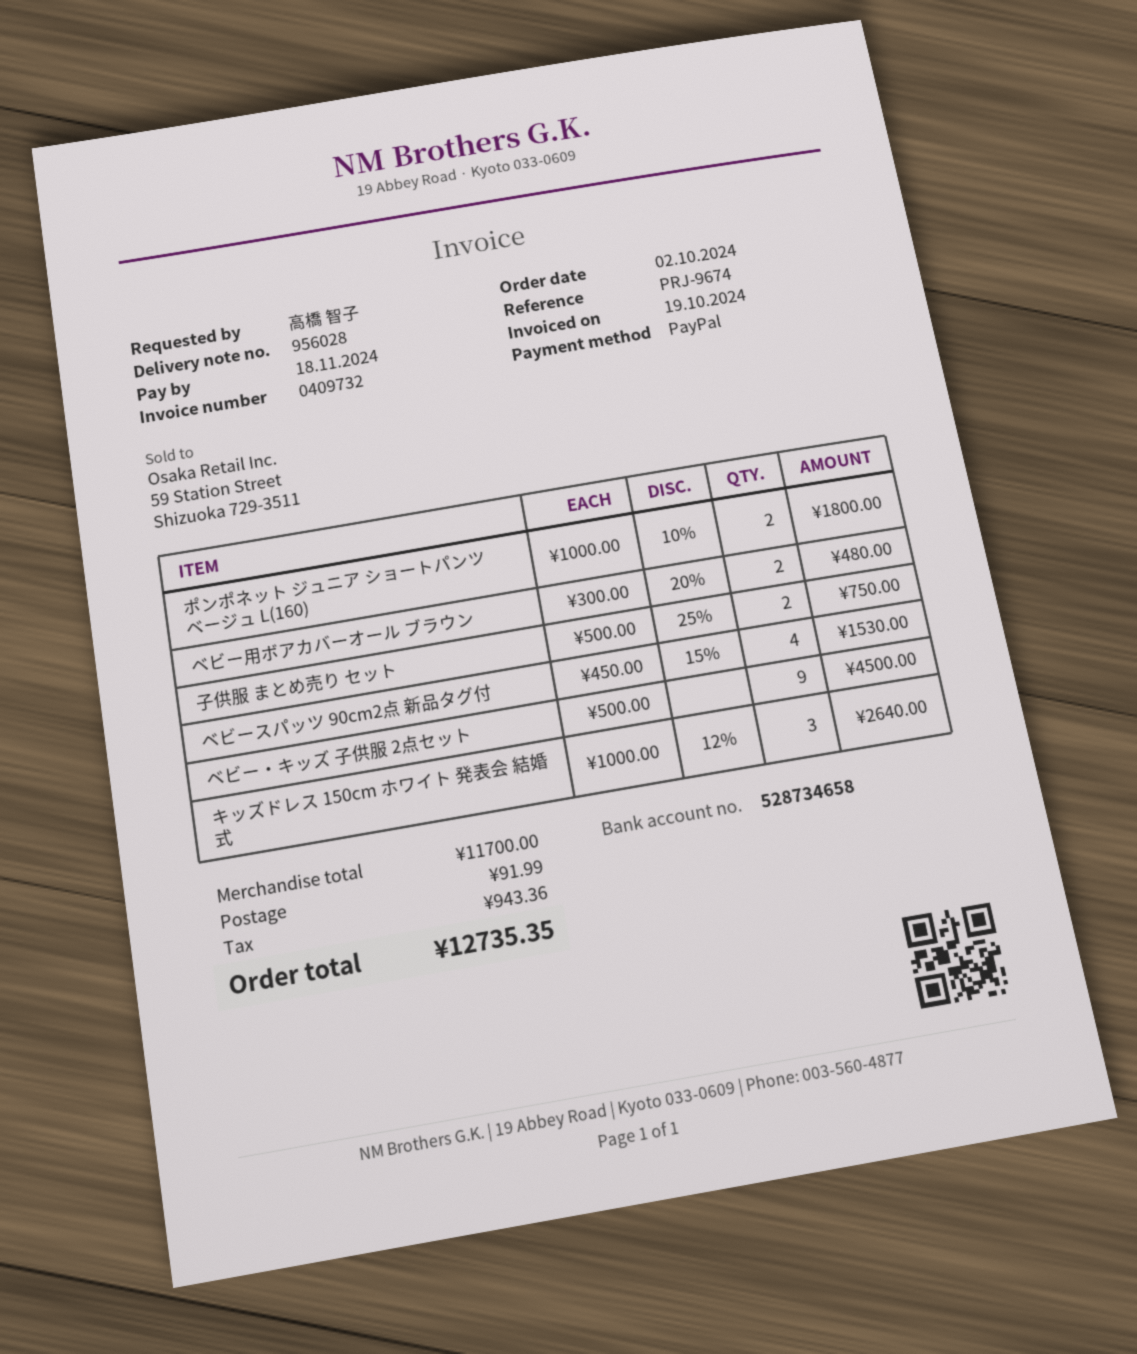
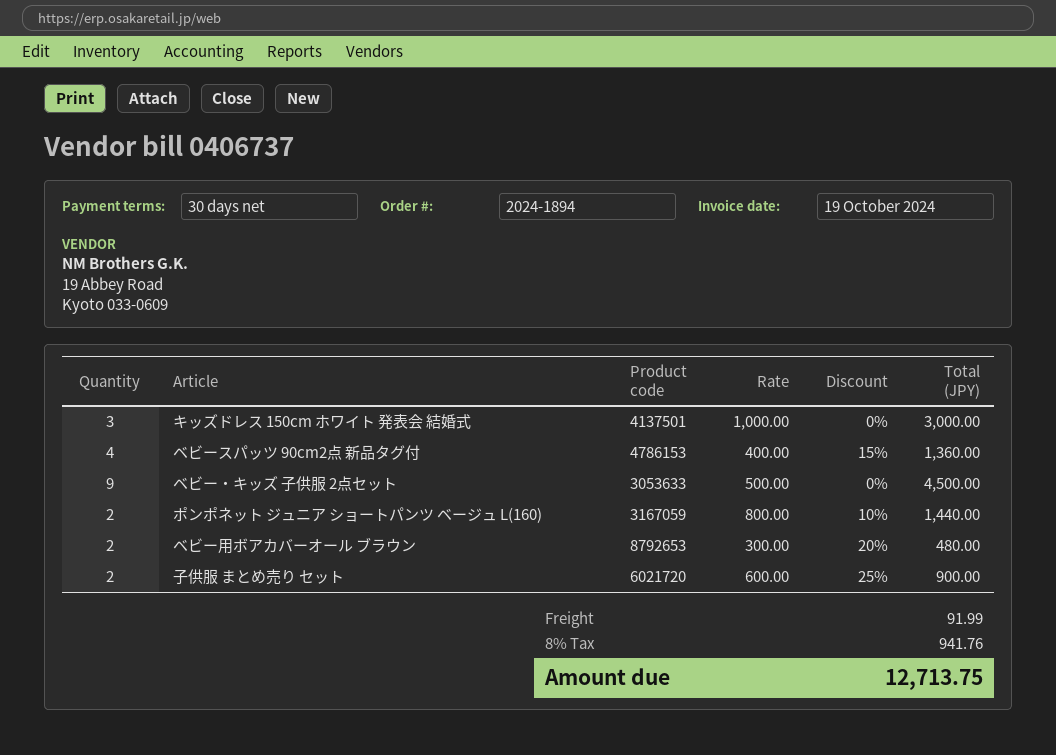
invoice number: 0409732 -> 0406737
ポンポネット ジュニア ショートパンツ ベージュ L(160): 2 x 1000.00 - 10% = 1800.00 -> 2 x 800.00 - 10% = 1440.00
子供服 まとめ売り セット: 2 x 500.00 - 25% = 750.00 -> 2 x 600.00 - 25% = 900.00
ベビースパッツ 90cm2点 新品タグ付: 4 x 450.00 - 15% = 1530.00 -> 4 x 400.00 - 15% = 1360.00
キッズドレス 150cm ホワイト 発表会 結婚式: 3 x 1000.00 - 12% = 2640.00 -> 3 x 1000.00 = 3000.00
tax: 943.36 -> 941.76
total: 12735.35 -> 12713.75

